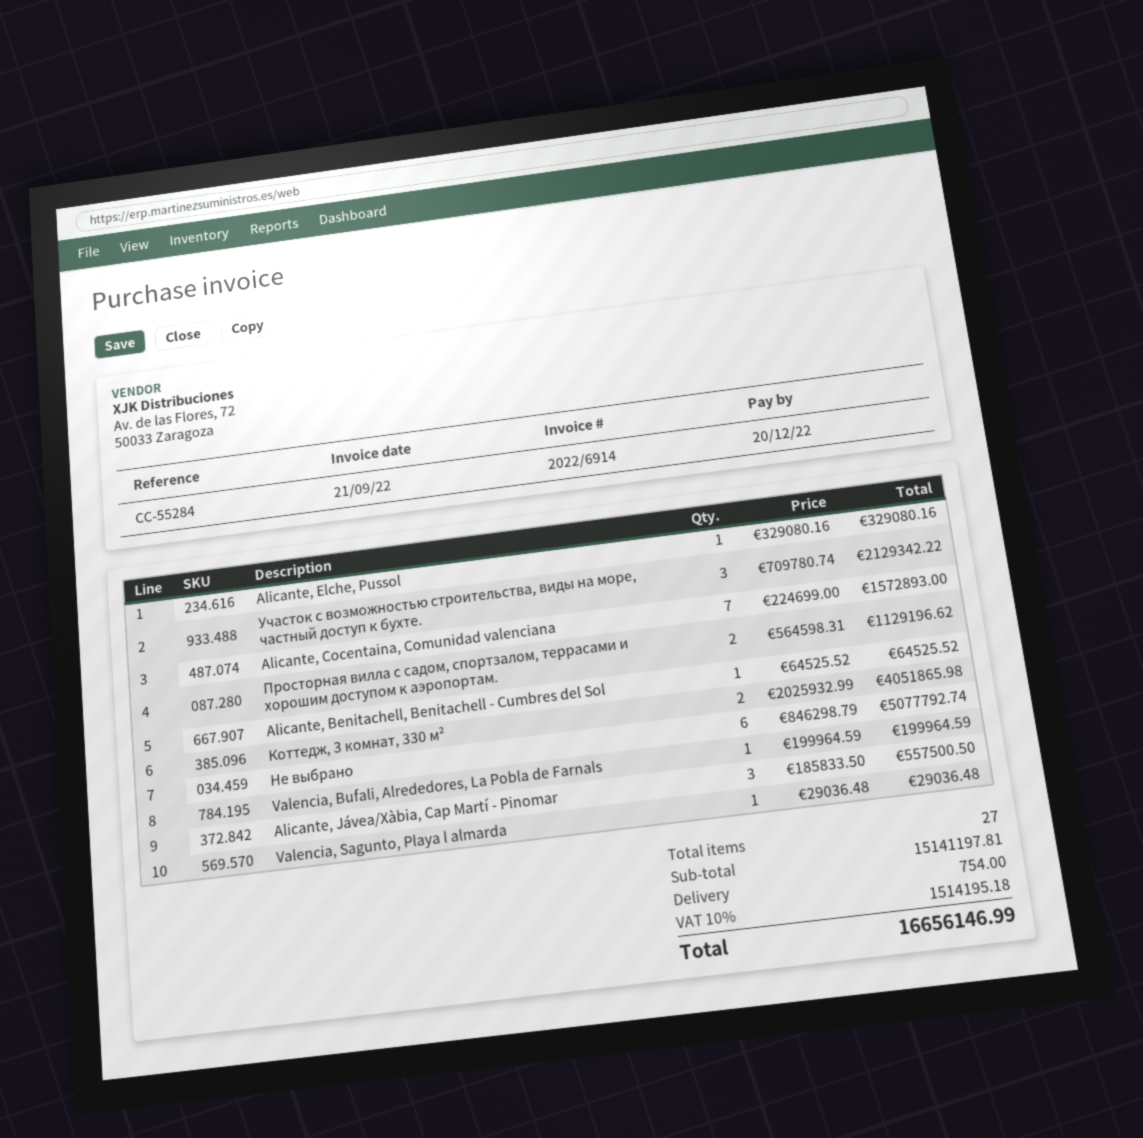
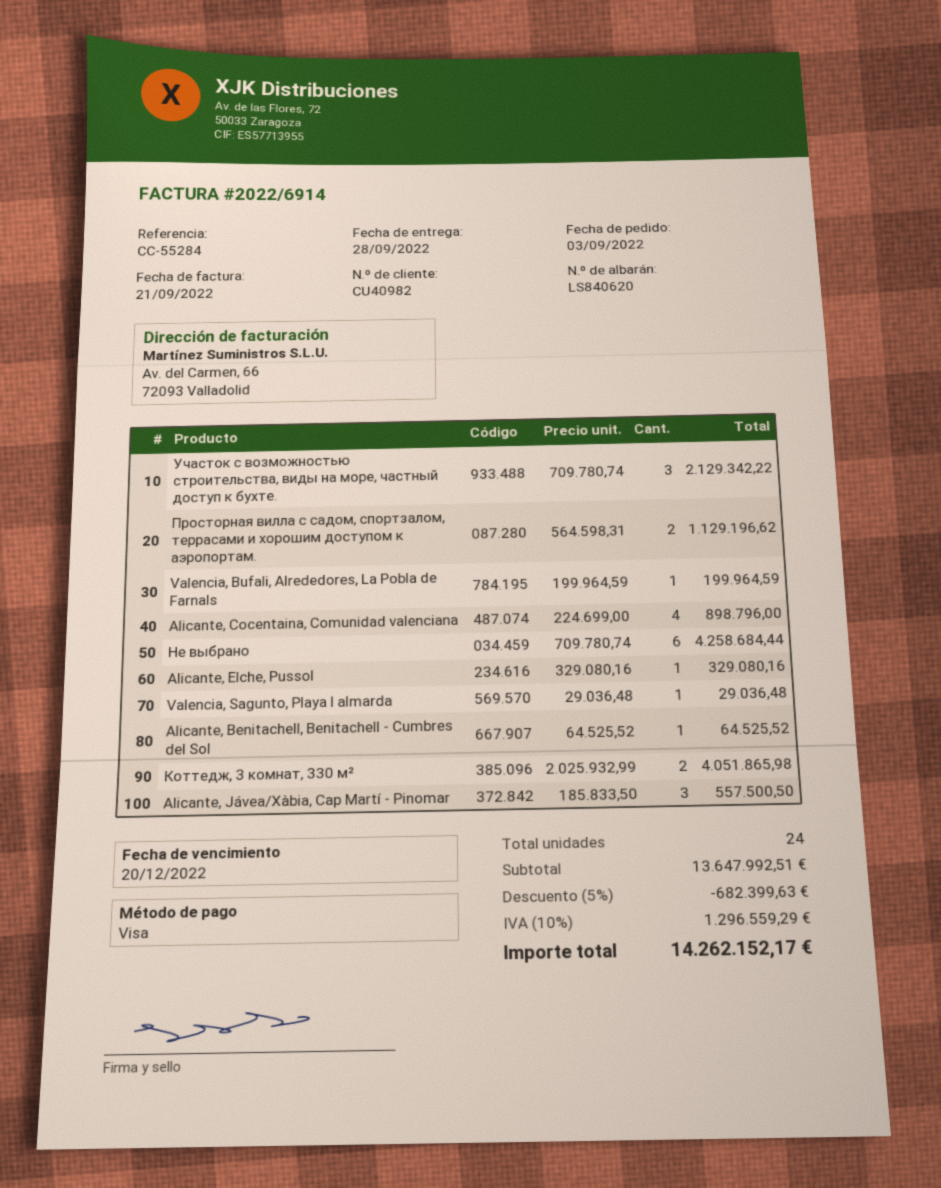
Alicante, Cocentaina, Comunidad valenciana: 7 x 224699.00 = 1572893.00 -> 4 x 224699.00 = 898796.00
Не выбрано: 6 x 846298.79 = 5077792.74 -> 6 x 709780.74 = 4258684.44
total quantity: 27 -> 24
subtotal: 15141197.81 -> 13647992.51
discount: none -> 5% = 682399.63
shipping: 754.00 -> none
tax: 10% = 1514195.18 -> 10% = 1296559.29
total: 16656146.99 -> 14262152.17

